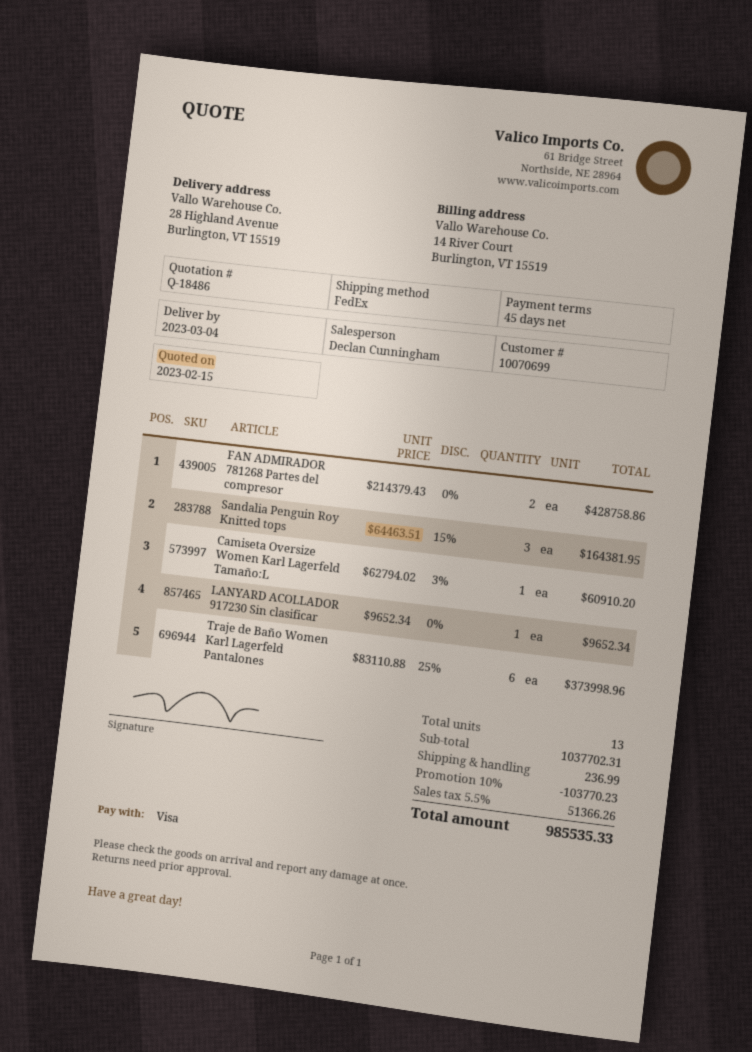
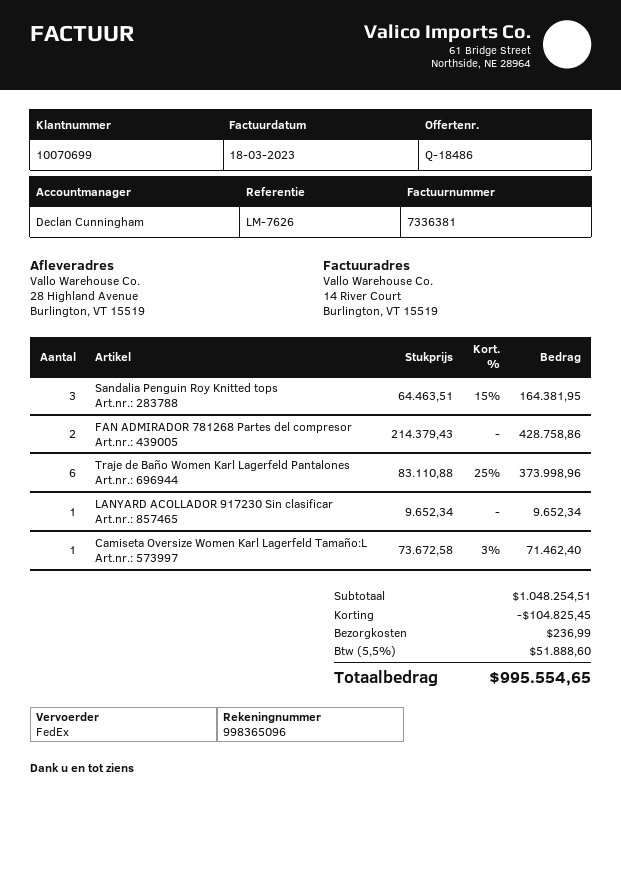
Camiseta Oversize Women Karl Lagerfeld Tamaño:L: 1 x 62794.02 - 3% = 60910.20 -> 1 x 73672.58 - 3% = 71462.40
subtotal: 1037702.31 -> 1048254.51
discount: 103770.23 -> 104825.45
tax: 5.5% = 51366.26 -> 5.5% = 51888.60
total: 985535.33 -> 995554.65

